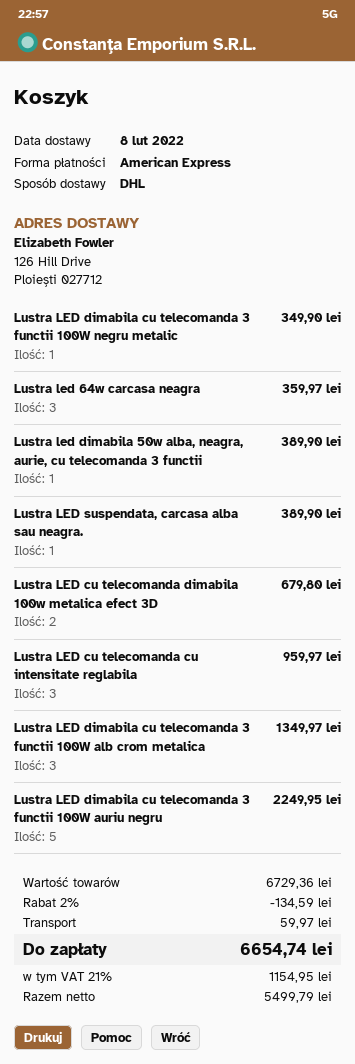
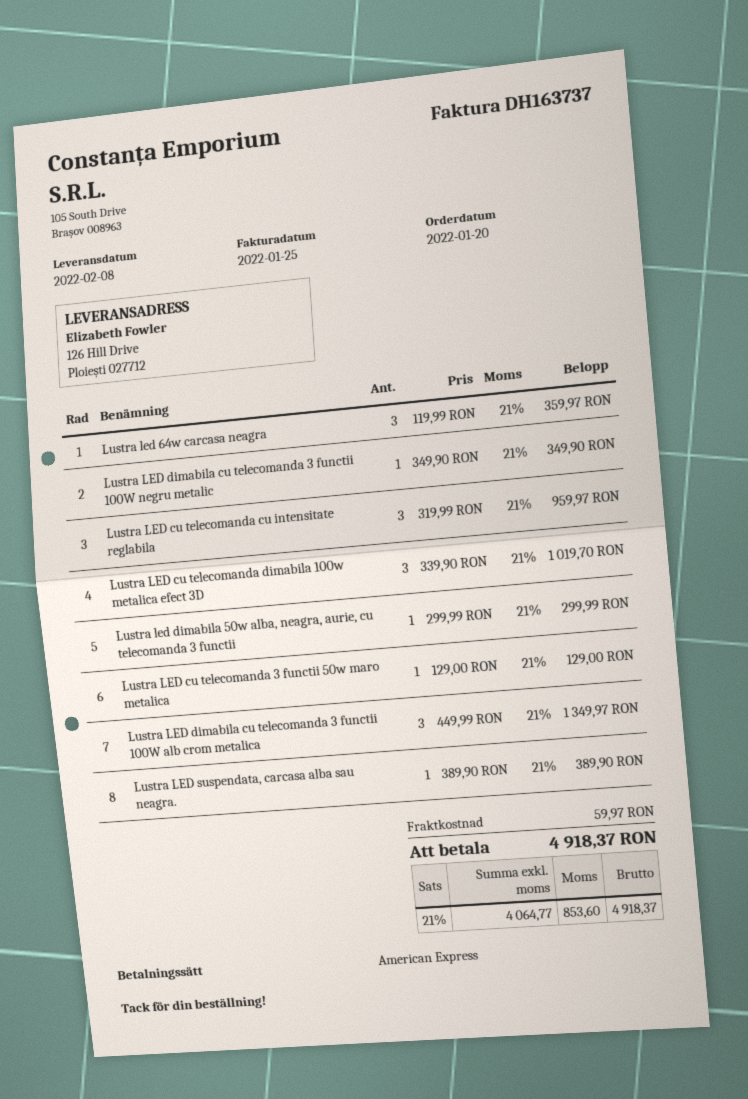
Lustra led dimabila 50w alba, neagra, aurie, cu telecomanda 3 functii: 1 for 389.90 -> 1 for 299.99
Lustra LED cu telecomanda dimabila 100w metalica efect 3D: 2 for 679.80 -> 3 for 1019.70
Lustra LED dimabila cu telecomanda 3 functii 100W auriu negru: 5 for 2249.95 -> none
Lustra LED cu telecomanda 3 functii 50w maro metalica: none -> 1 for 129.00
discount: 2% = 134.59 -> none
net: 5499.79 -> 4064.77
tax: 21% = 1154.95 -> 21% = 853.60
total: 6654.74 -> 4918.37

